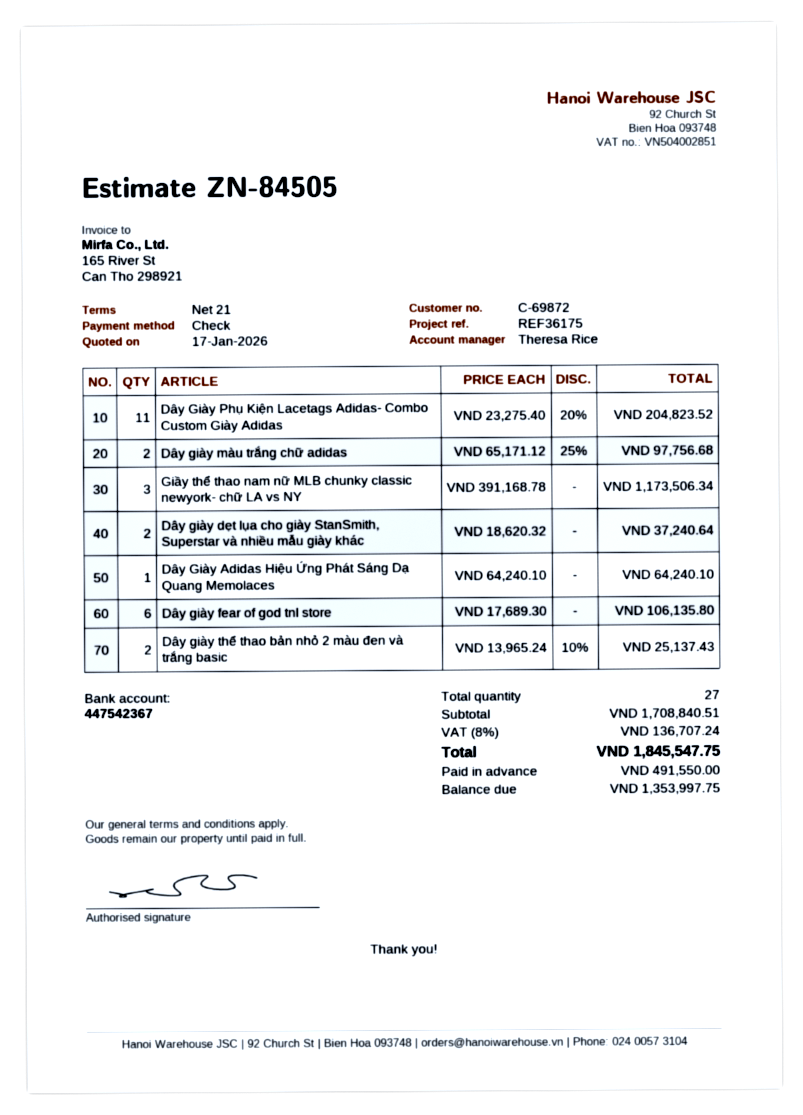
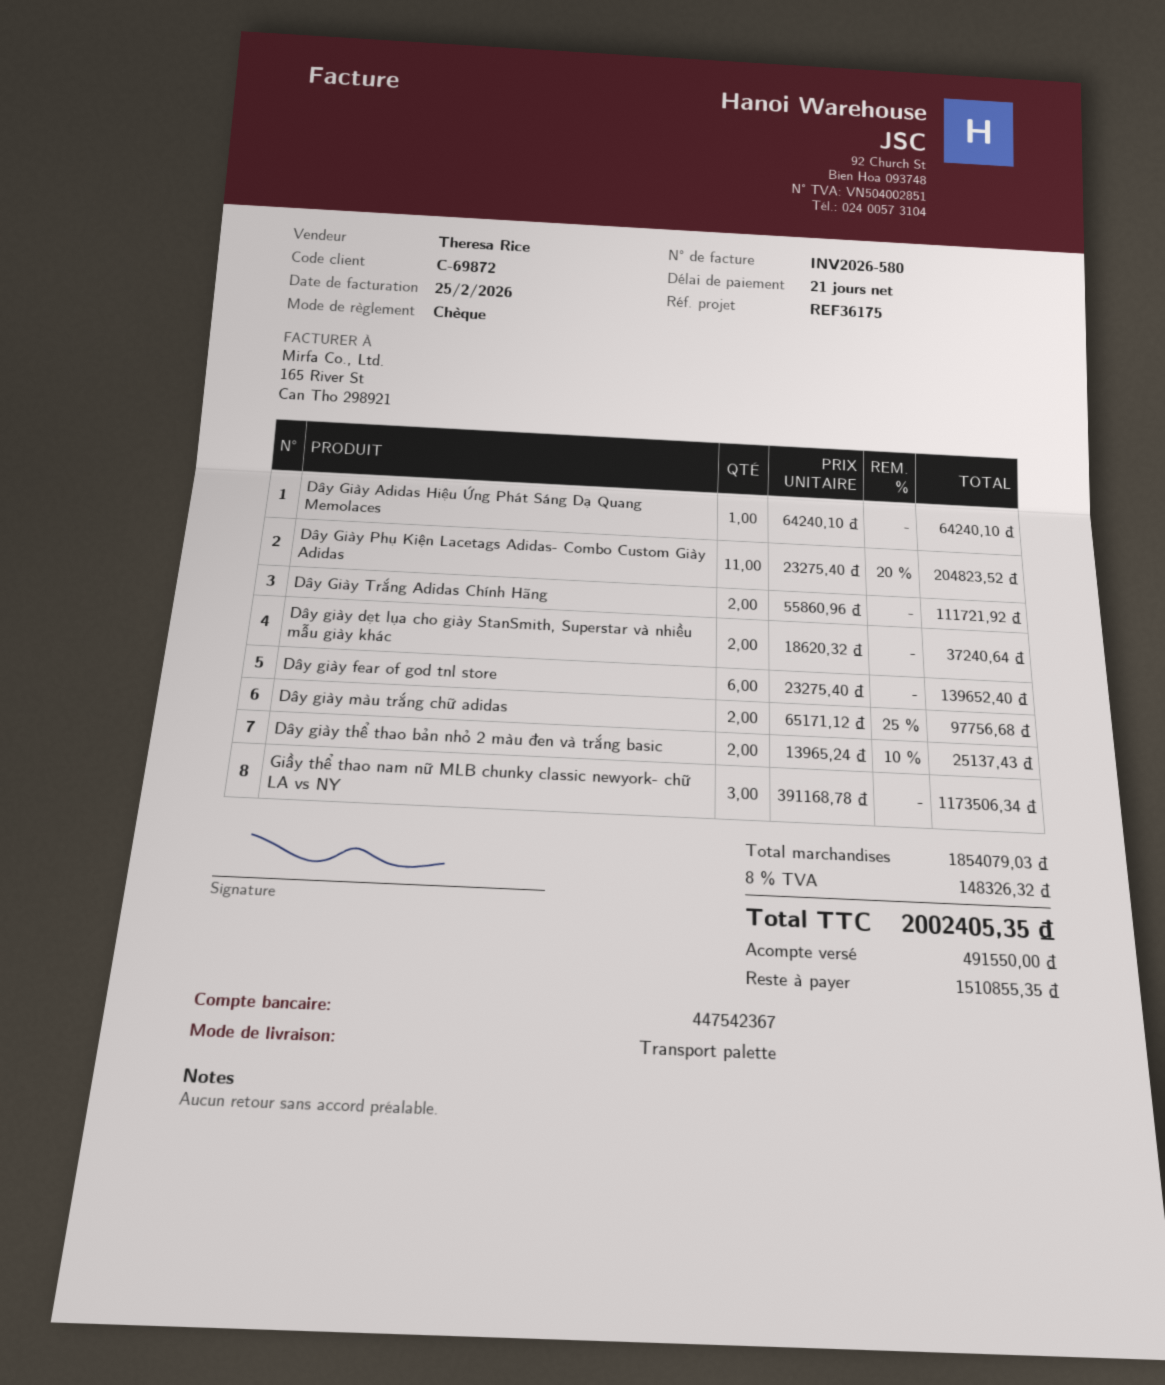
Dây giày fear of god tnl store: 6 x 17689.30 = 106135.80 -> 6 x 23275.40 = 139652.40
Dây Giày Trắng Adidas Chính Hãng: none -> 2 x 55860.96 = 111721.92
subtotal: 1708840.51 -> 1854079.03
tax: 8% = 136707.24 -> 8% = 148326.32
total: 1845547.75 -> 2002405.35
balance: 1353997.75 -> 1510855.35

